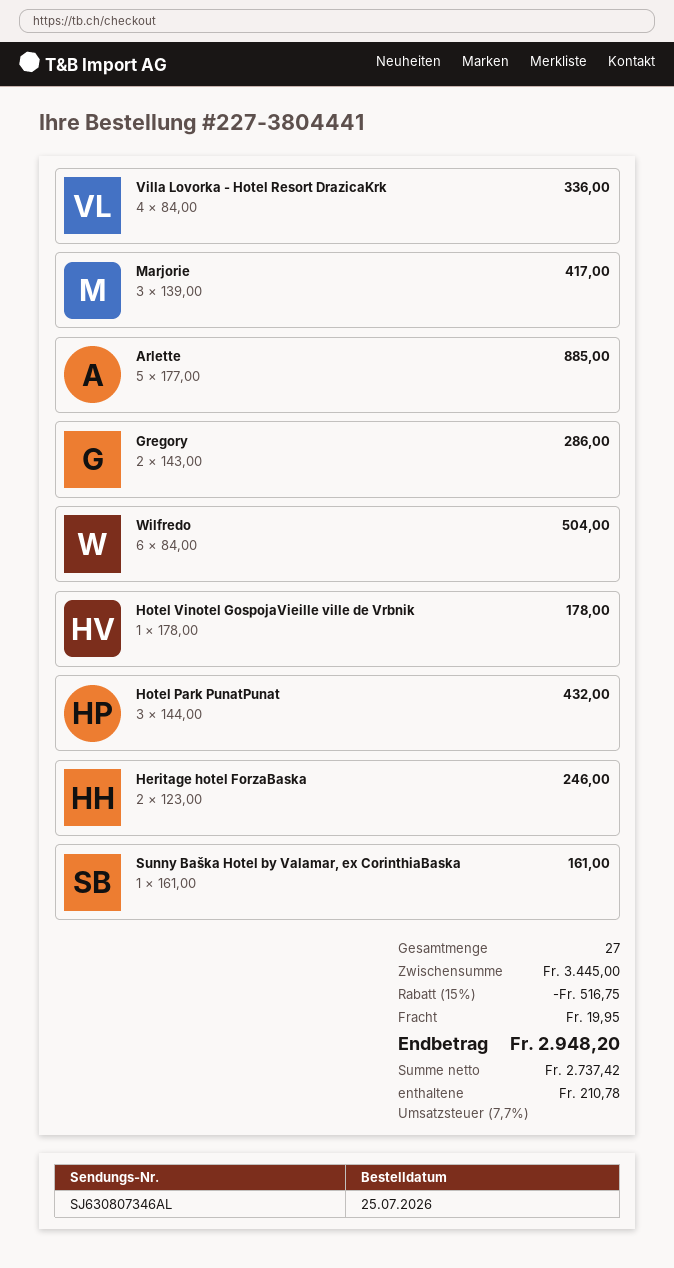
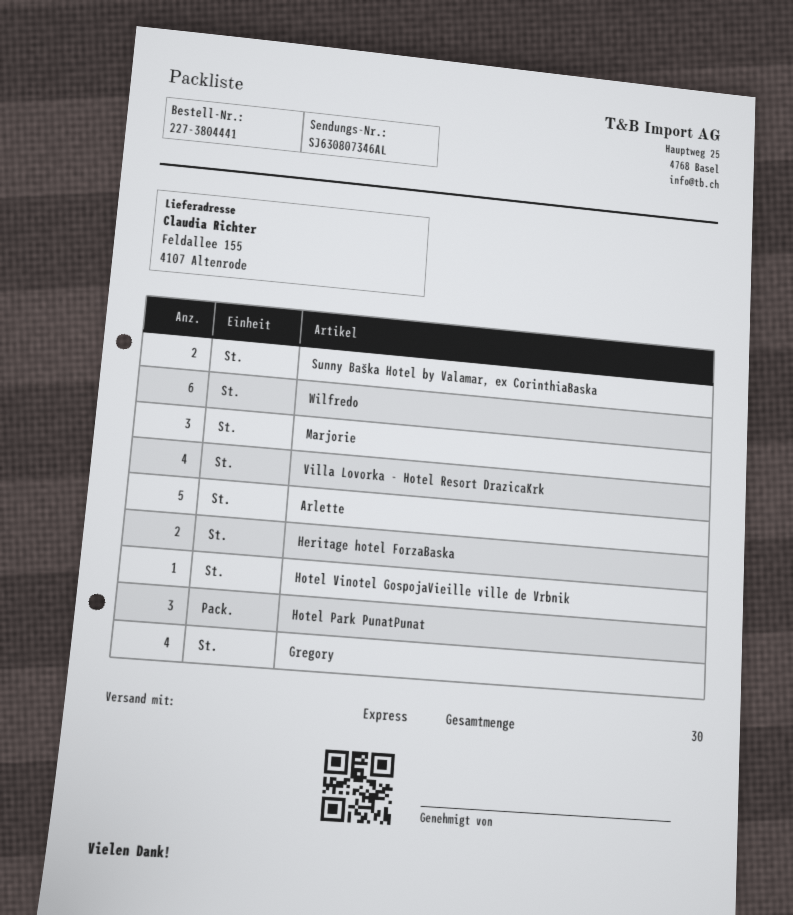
Gregory: 2 -> 4
Sunny Baška Hotel by Valamar, ex CorinthiaBaska: 1 -> 2
total quantity: 27 -> 30

